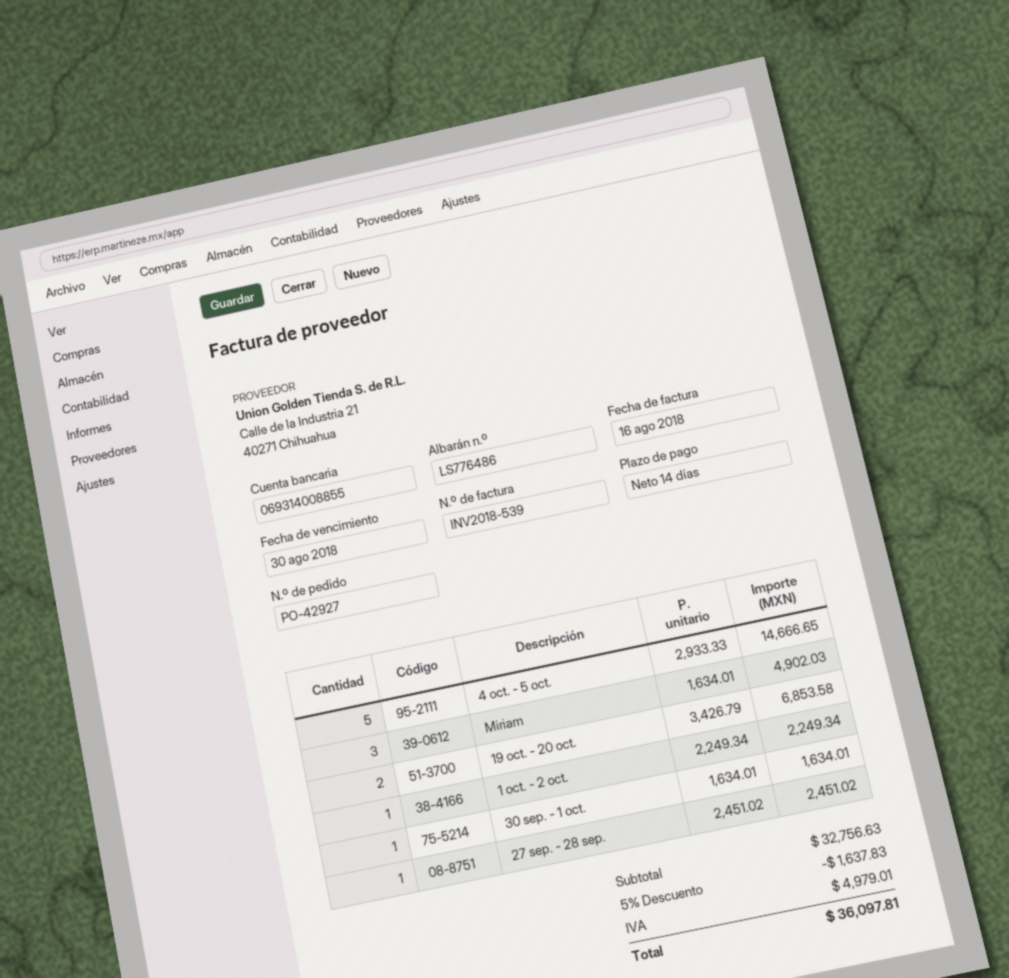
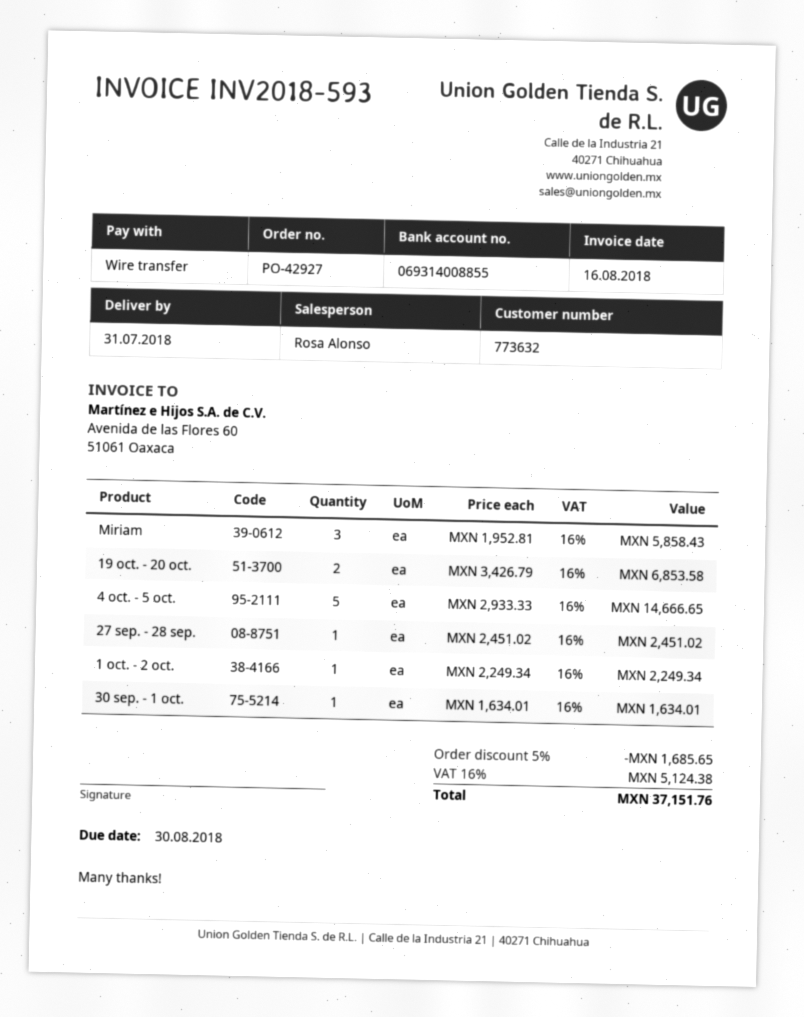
invoice number: INV2018-539 -> INV2018-593
Miriam: 3 x 1634.01 = 4902.03 -> 3 x 1952.81 = 5858.43
discount: 5% = 1637.83 -> 5% = 1685.65
tax: 4979.01 -> 5124.38
total: 36097.81 -> 37151.76

